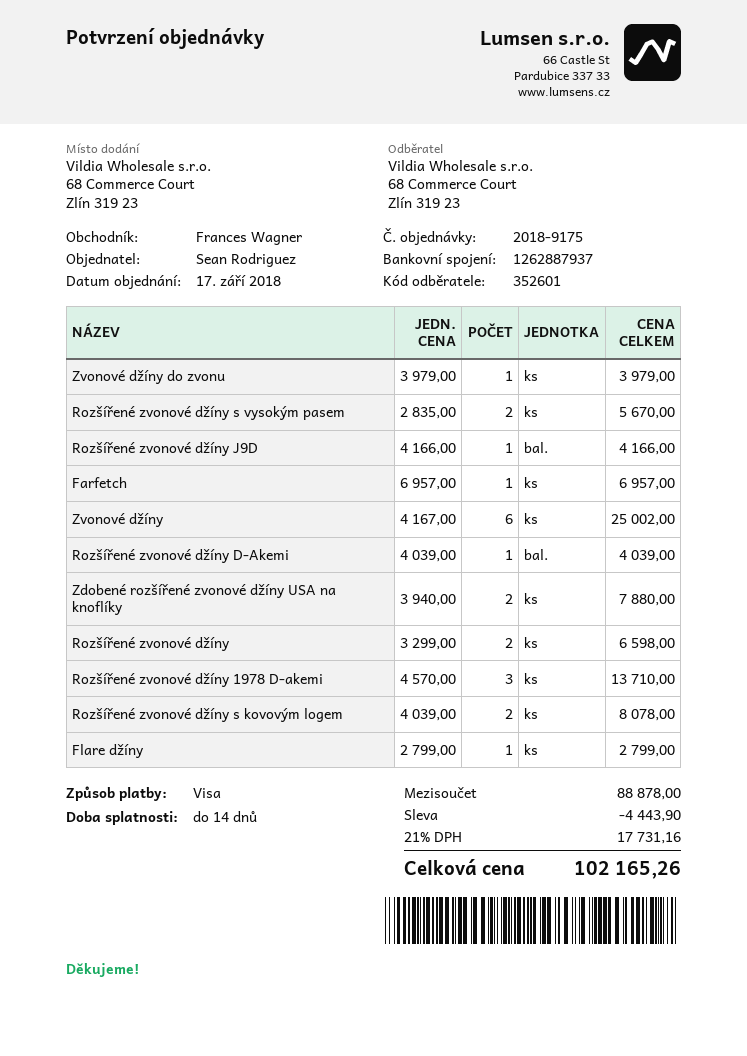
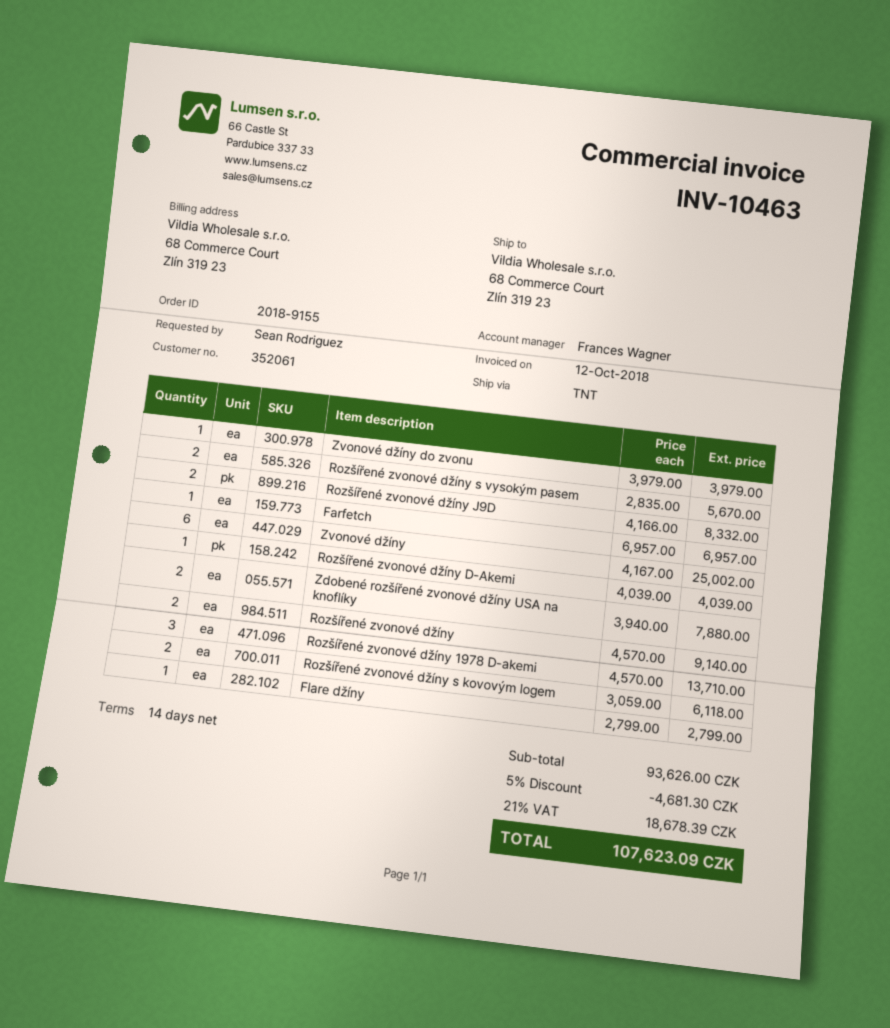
order number: 2018-9175 -> 2018-9155
customer number: 352601 -> 352061
Rozšířené zvonové džíny J9D: 1 x 4166.00 = 4166.00 -> 2 x 4166.00 = 8332.00
Rozšířené zvonové džíny: 2 x 3299.00 = 6598.00 -> 2 x 4570.00 = 9140.00
Rozšířené zvonové džíny s kovovým logem: 2 x 4039.00 = 8078.00 -> 2 x 3059.00 = 6118.00
subtotal: 88878.00 -> 93626.00
discount: 4443.90 -> 4681.30
tax: 21% = 17731.16 -> 21% = 18678.39
total: 102165.26 -> 107623.09

